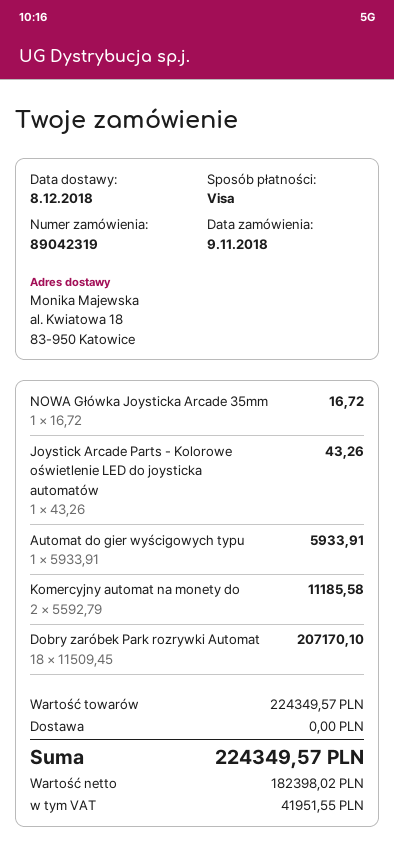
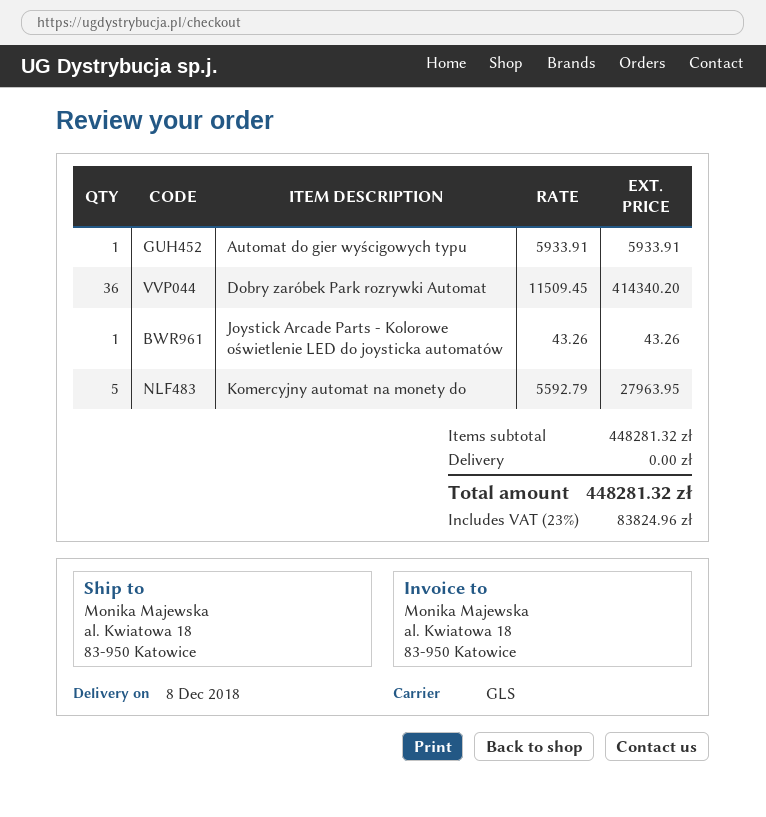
NOWA Główka Joysticka Arcade 35mm: 1 x 16.72 = 16.72 -> none
Komercyjny automat na monety do: 2 x 5592.79 = 11185.58 -> 5 x 5592.79 = 27963.95
Dobry zaróbek Park rozrywki Automat: 18 x 11509.45 = 207170.10 -> 36 x 11509.45 = 414340.20
subtotal: 224349.57 -> 448281.32
tax: 41951.55 -> 83824.96
total: 224349.57 -> 448281.32

